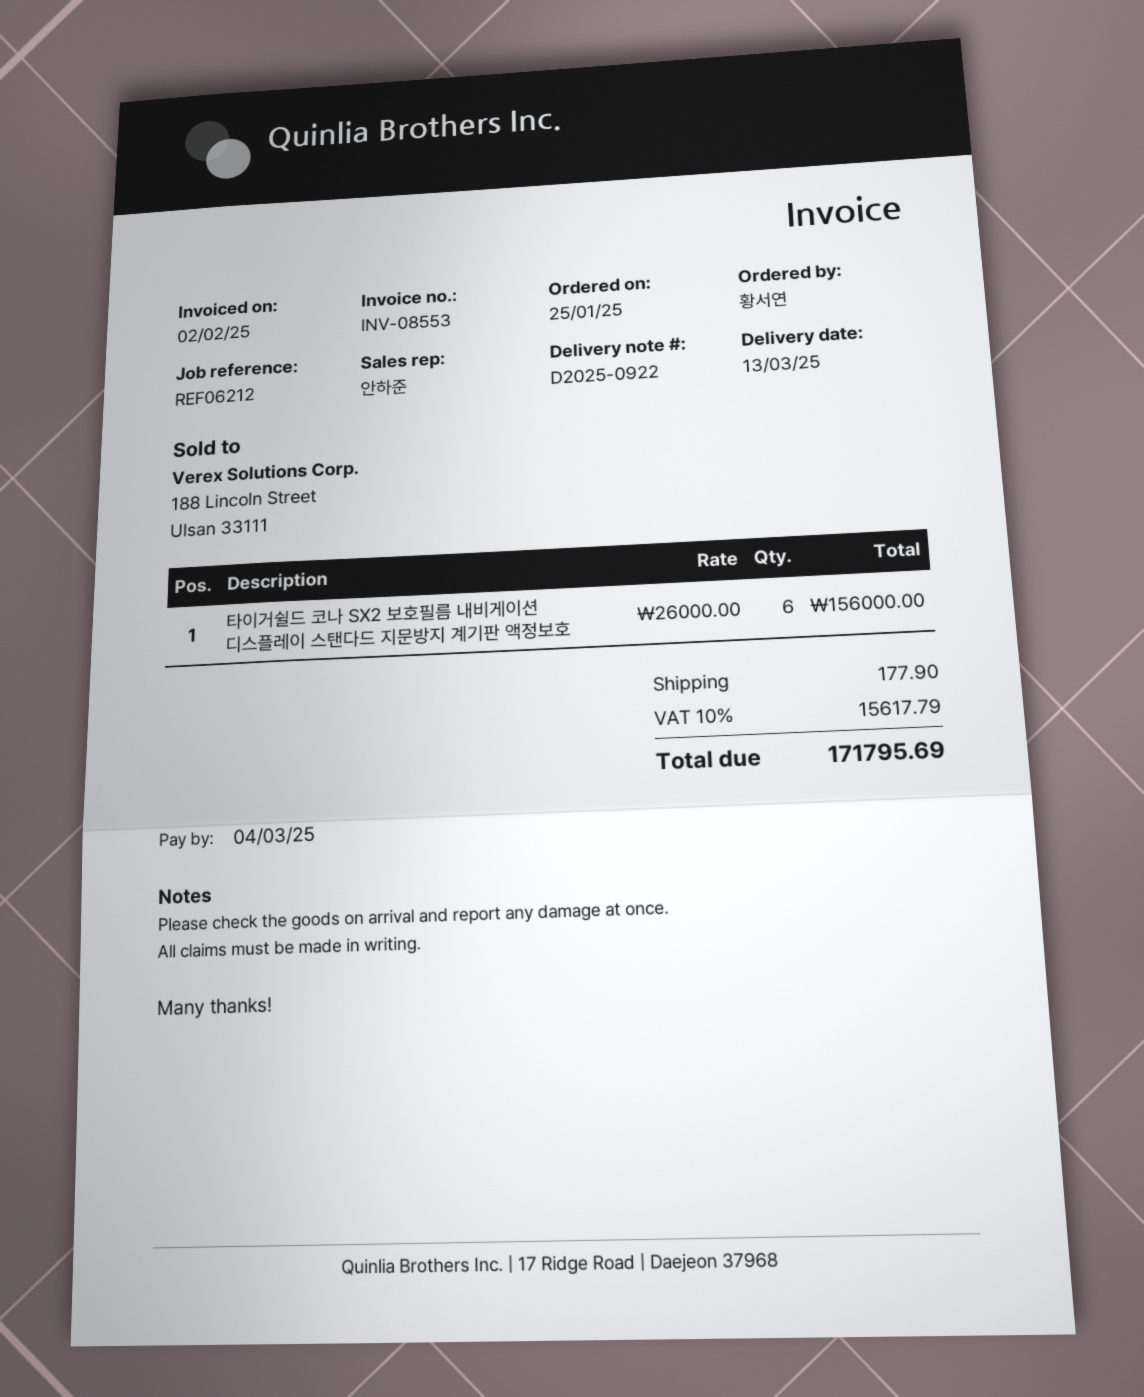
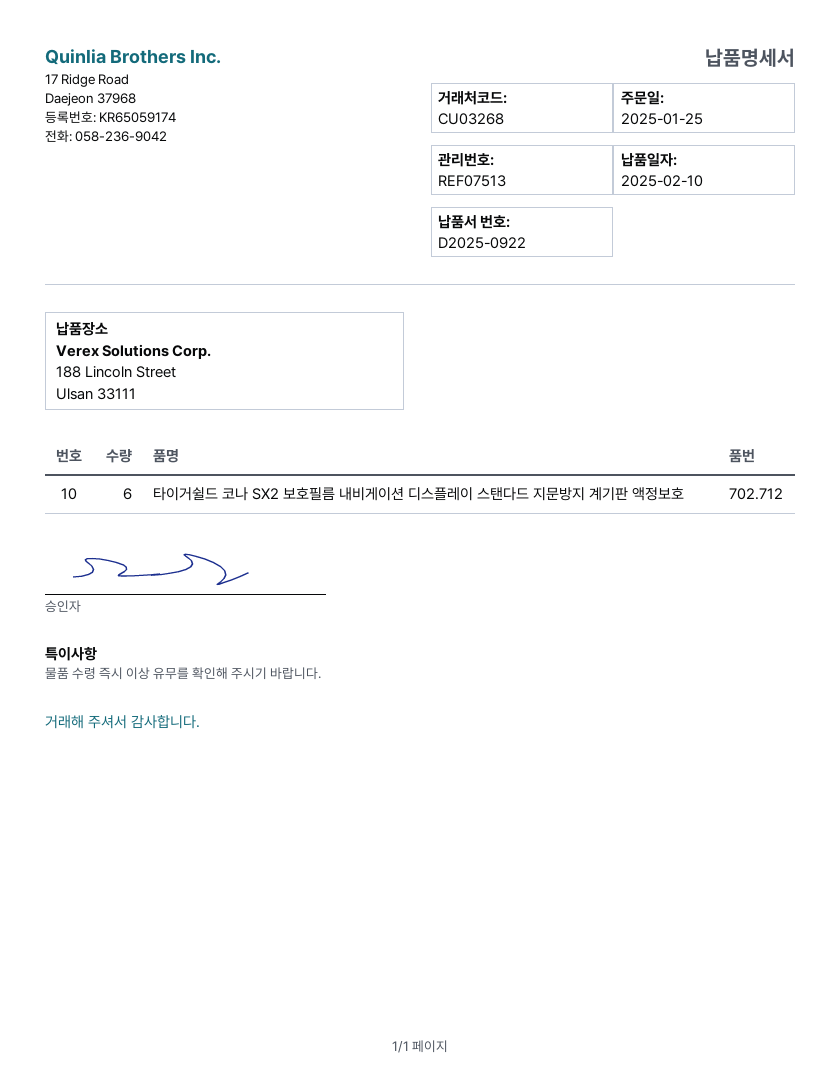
delivery date: 2025-03-13 -> 2025-02-10
reference: REF06212 -> REF07513

